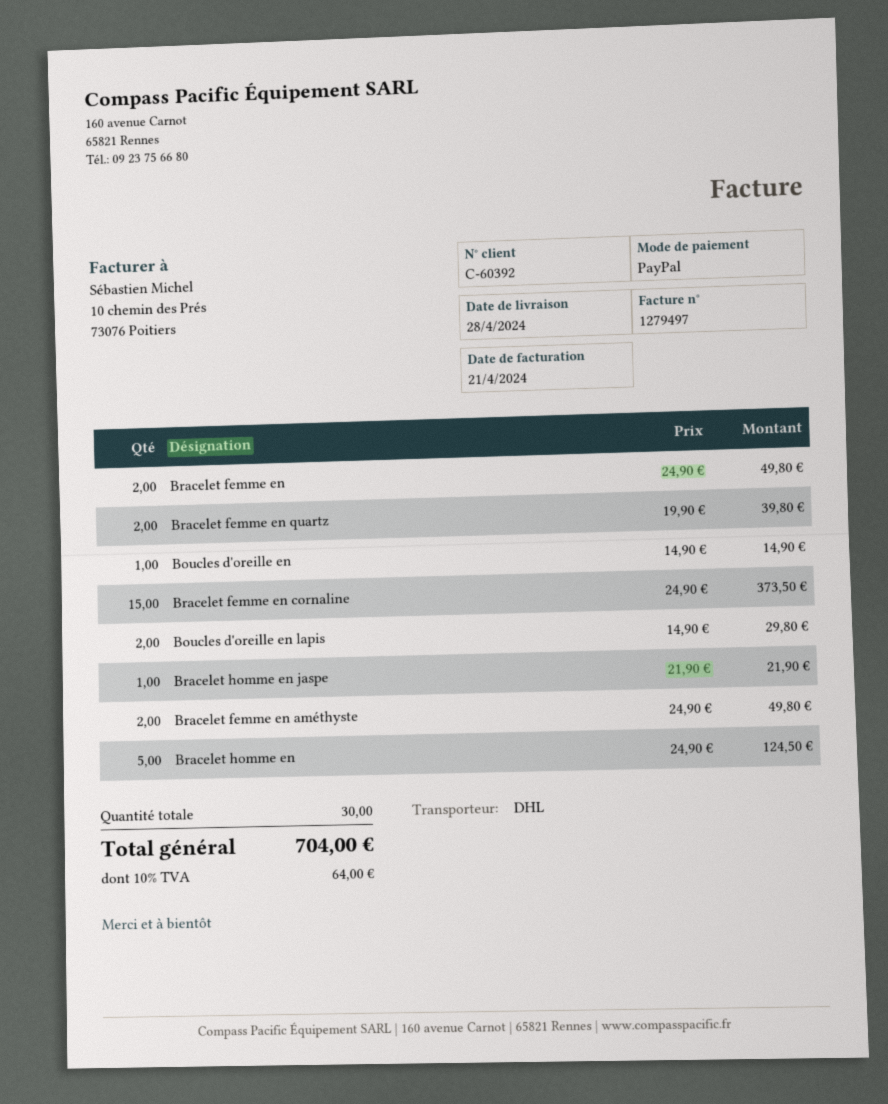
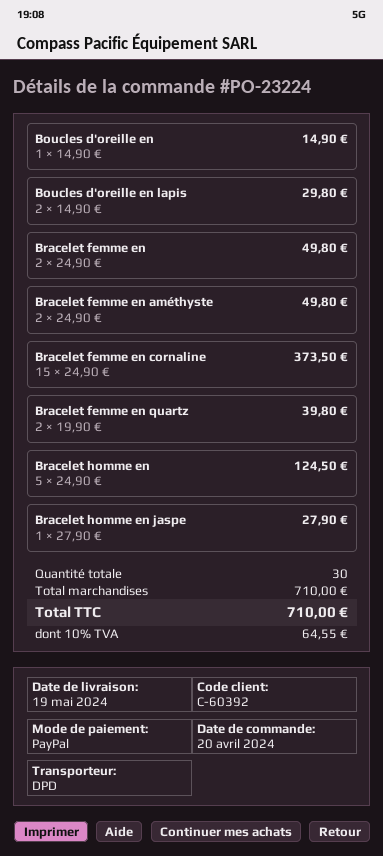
delivery date: 2024-04-28 -> 2024-05-19
shipping method: DHL -> DPD
Bracelet homme en jaspe: 1 x 21.90 = 21.90 -> 1 x 27.90 = 27.90
tax: 10% = 64.00 -> 10% = 64.55
total: 704.00 -> 710.00

